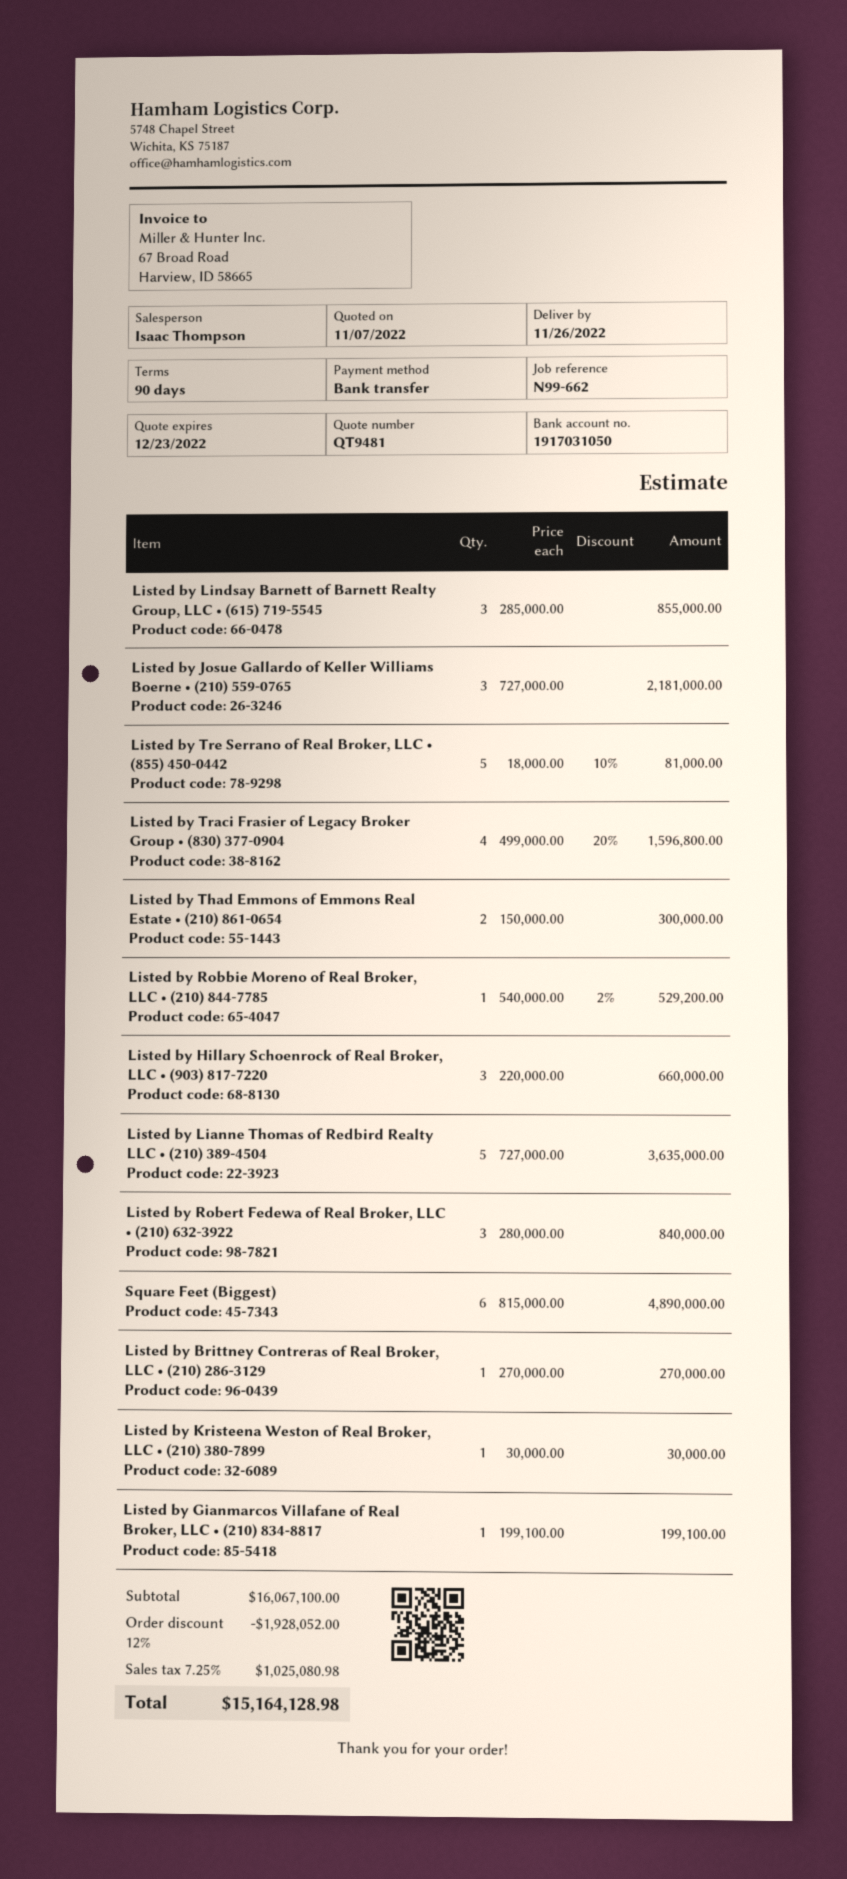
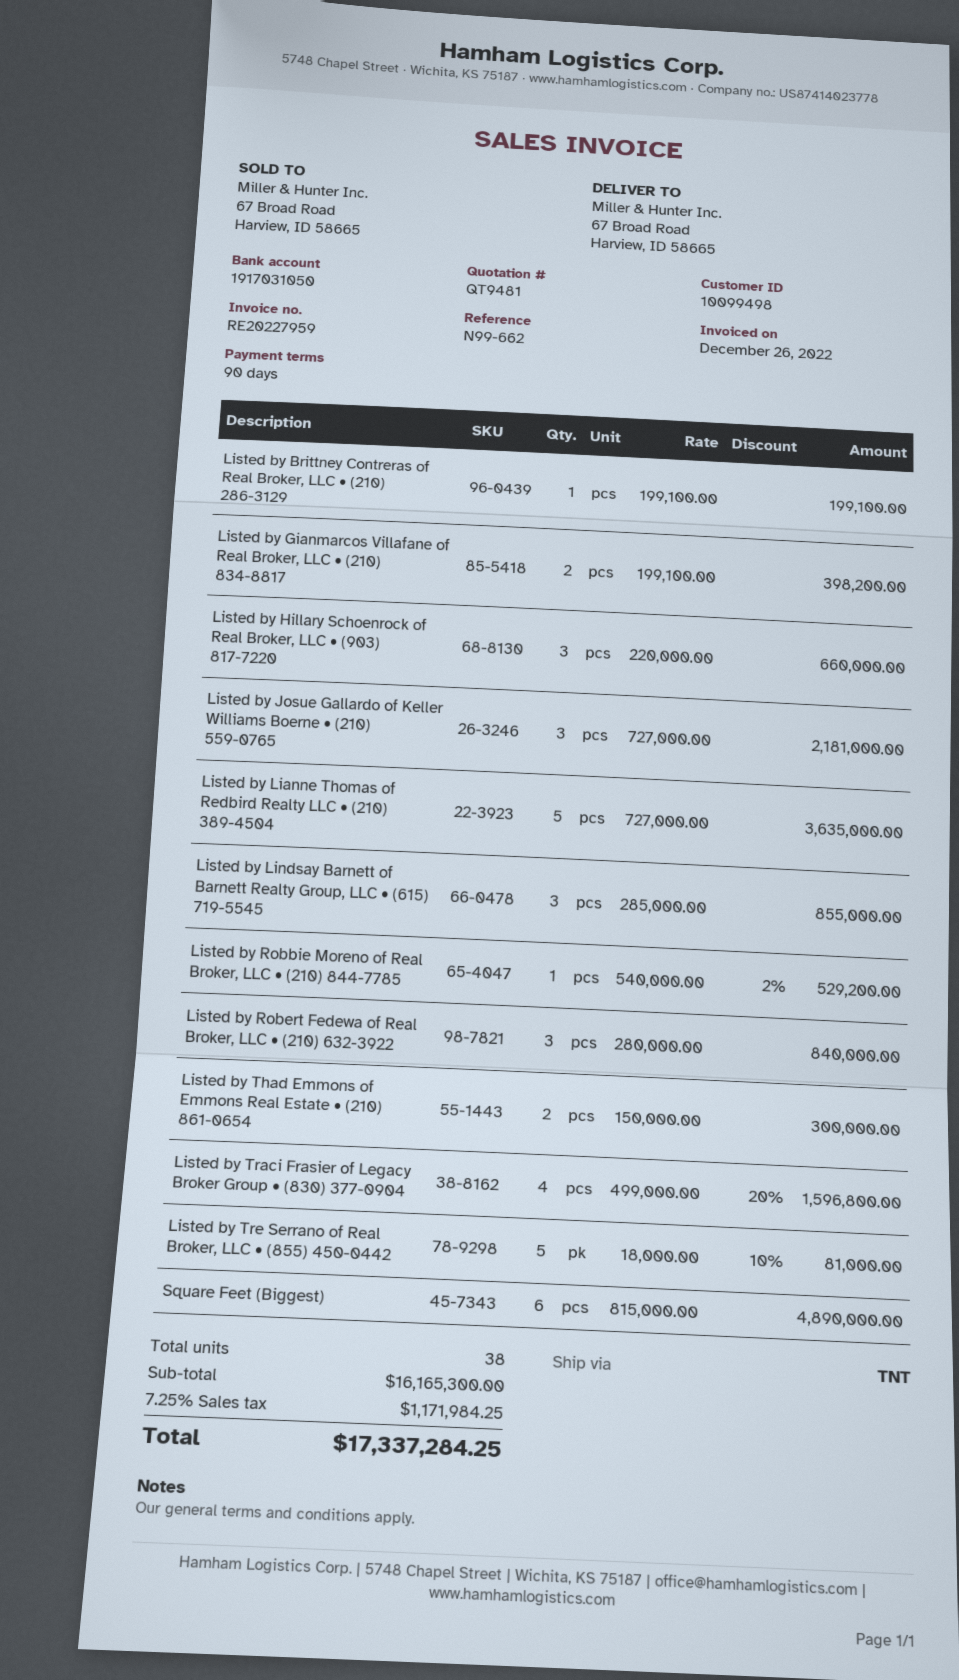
Listed by Brittney Contreras of Real Broker, LLC • (210) 286-3129: 1 x 270000.00 = 270000.00 -> 1 x 199100.00 = 199100.00
Listed by Kristeena Weston of Real Broker, LLC • (210) 380-7899: 1 x 30000.00 = 30000.00 -> none
Listed by Gianmarcos Villafane of Real Broker, LLC • (210) 834-8817: 1 x 199100.00 = 199100.00 -> 2 x 199100.00 = 398200.00
subtotal: 16067100.00 -> 16165300.00
discount: 12% = 1928052.00 -> none
tax: 7.25% = 1025080.98 -> 7.25% = 1171984.25
total: 15164128.98 -> 17337284.25

